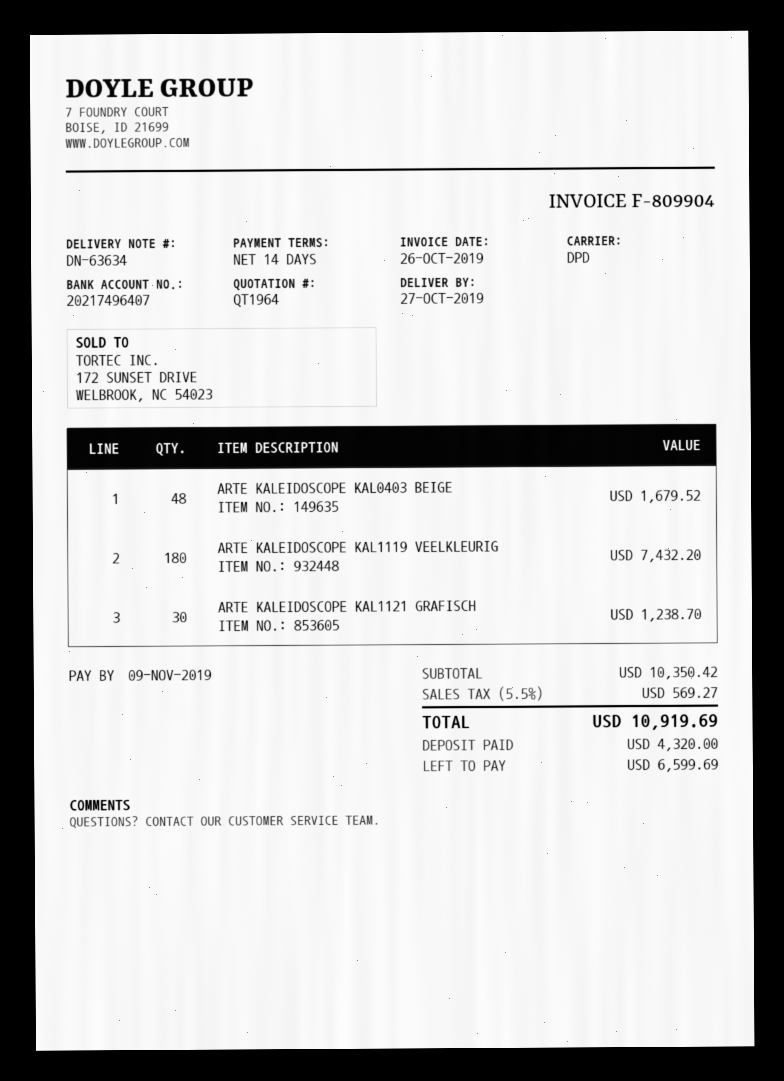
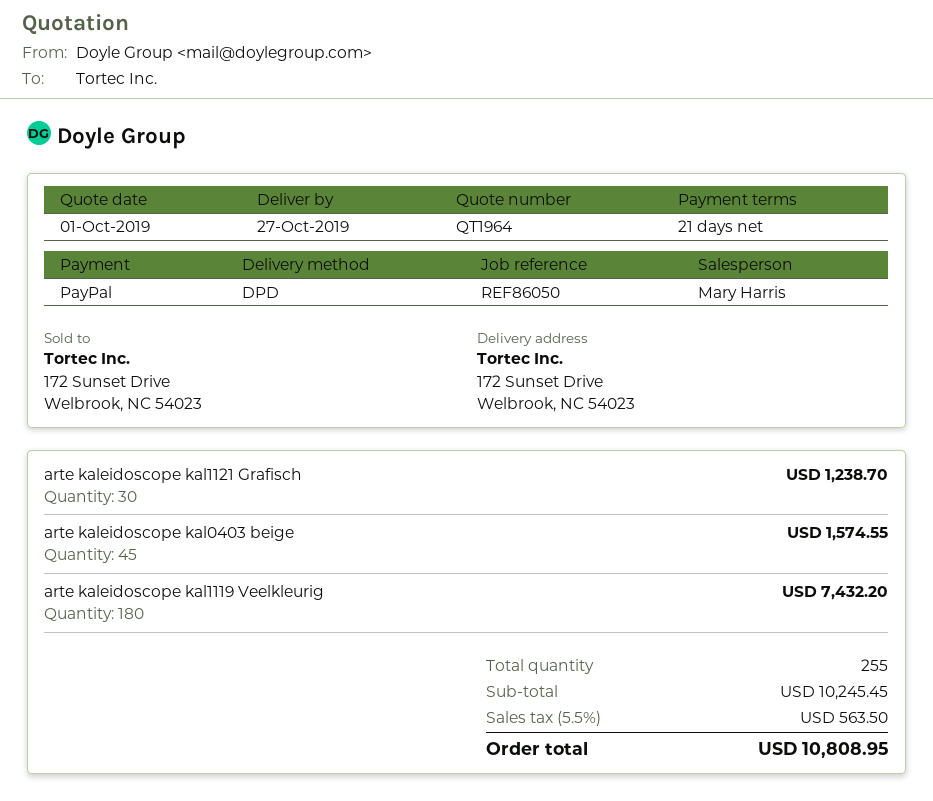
payment terms: 14 days -> 21 days
ARTE KALEIDOSCOPE KAL0403 BEIGE: 48 for 1679.52 -> 45 for 1574.55
subtotal: 10350.42 -> 10245.45
tax: 5.5% = 569.27 -> 5.5% = 563.50
total: 10919.69 -> 10808.95

